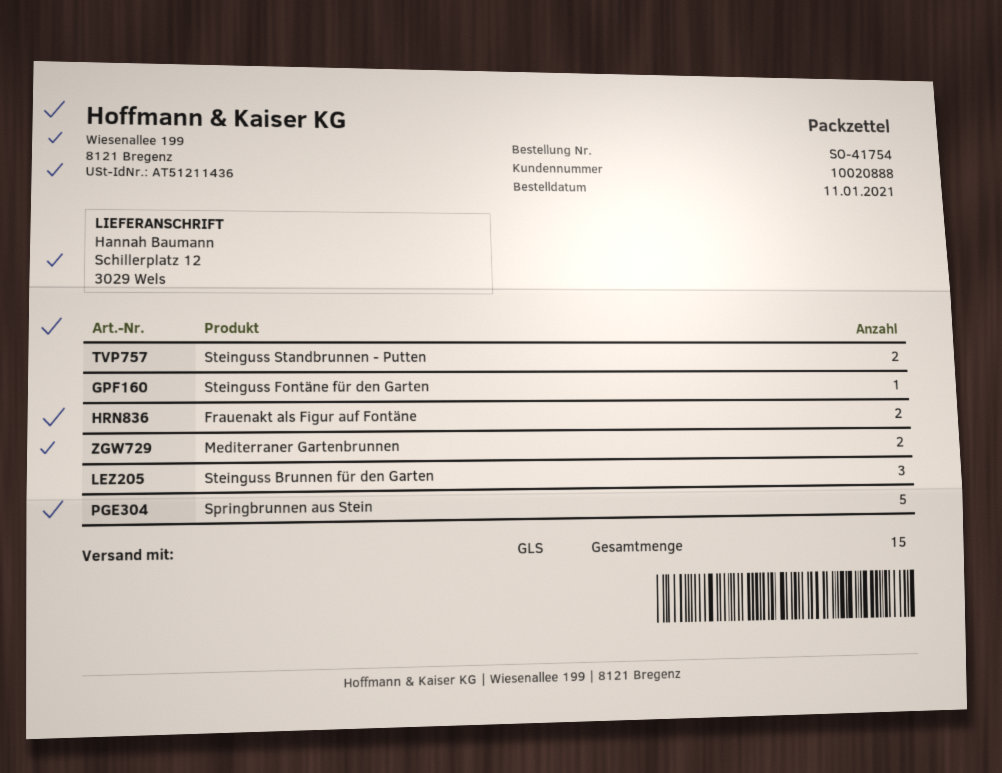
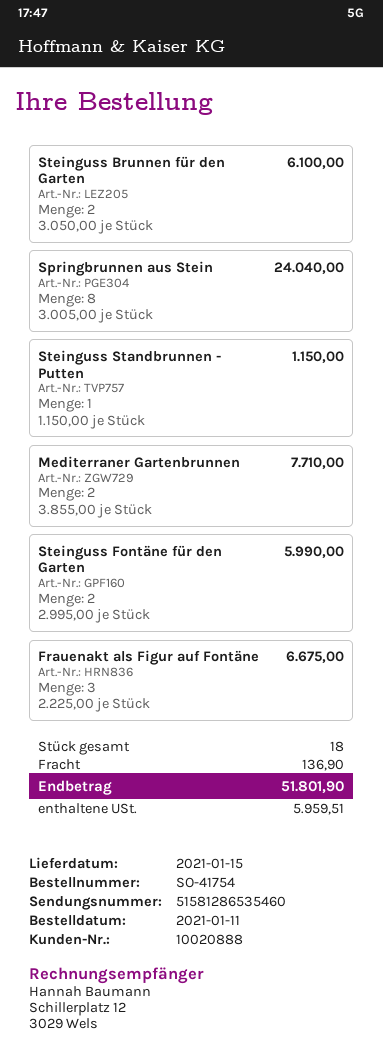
Steinguss Standbrunnen - Putten: 2 -> 1
Steinguss Fontäne für den Garten: 1 -> 2
Frauenakt als Figur auf Fontäne: 2 -> 3
Steinguss Brunnen für den Garten: 3 -> 2
Springbrunnen aus Stein: 5 -> 8
total quantity: 15 -> 18

